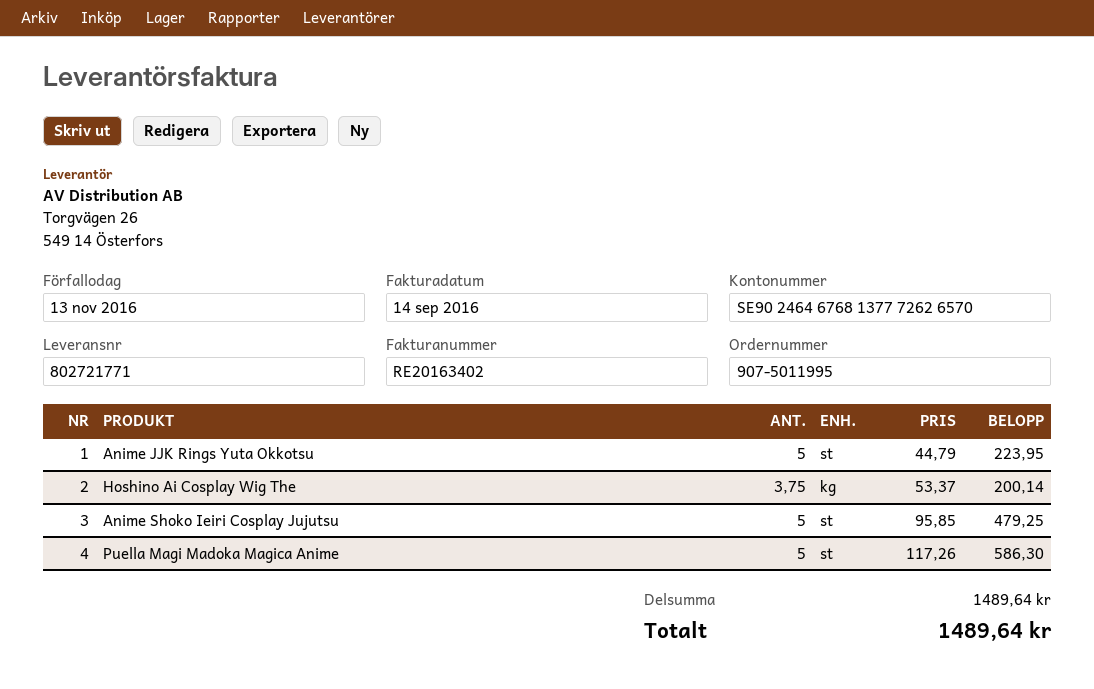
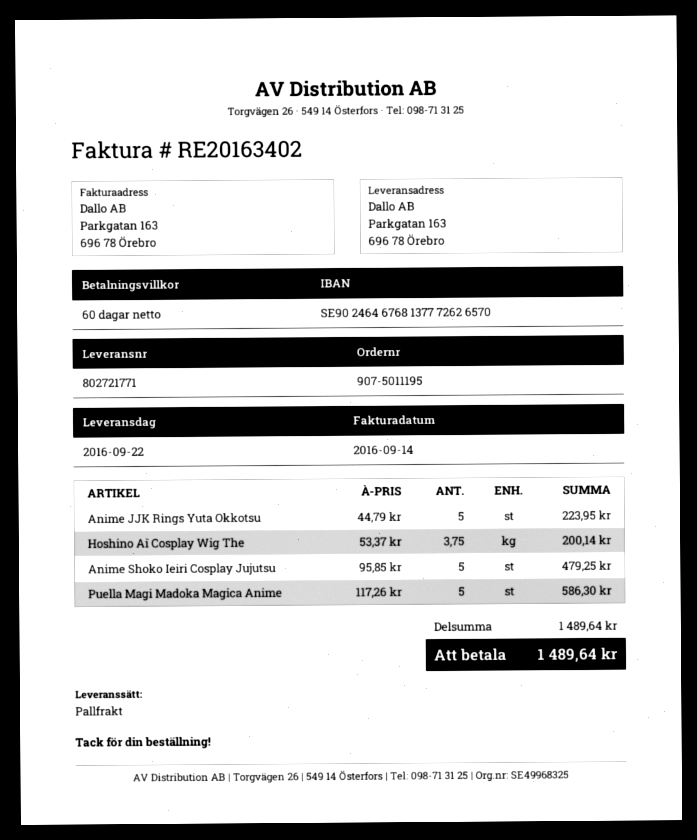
order number: 907-5011995 -> 907-5011195

